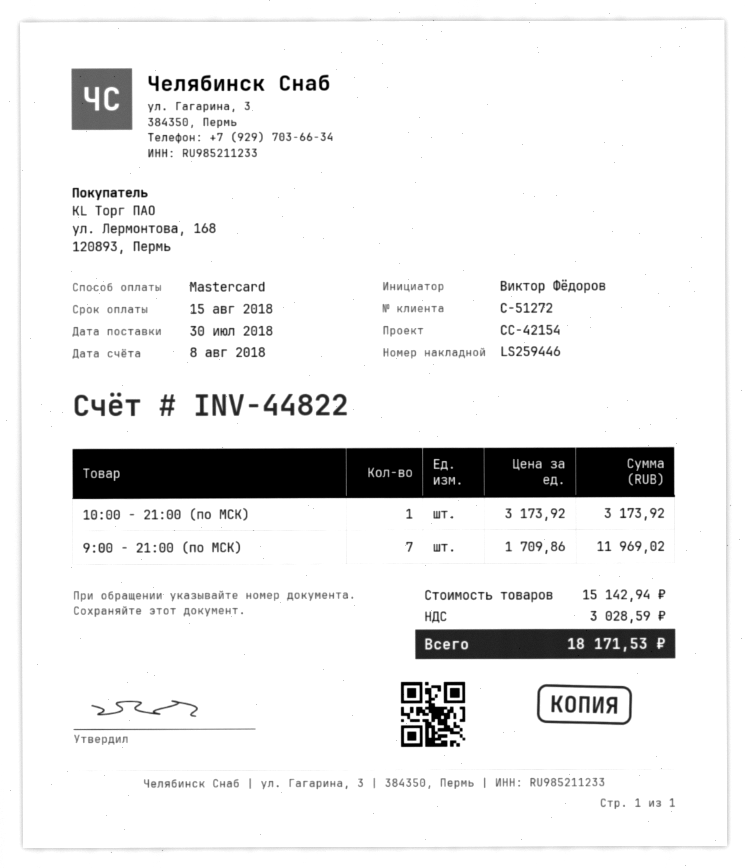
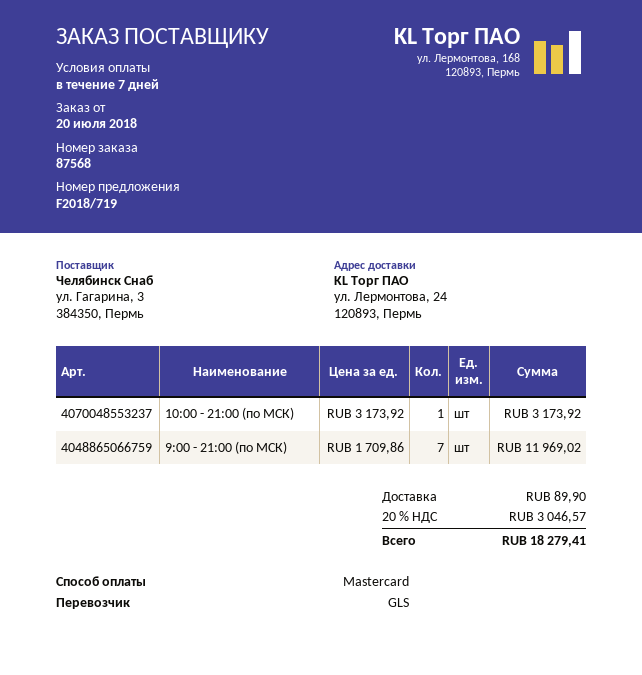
shipping: none -> 89.90
tax: 3028.59 -> 3046.57
total: 18171.53 -> 18279.41

